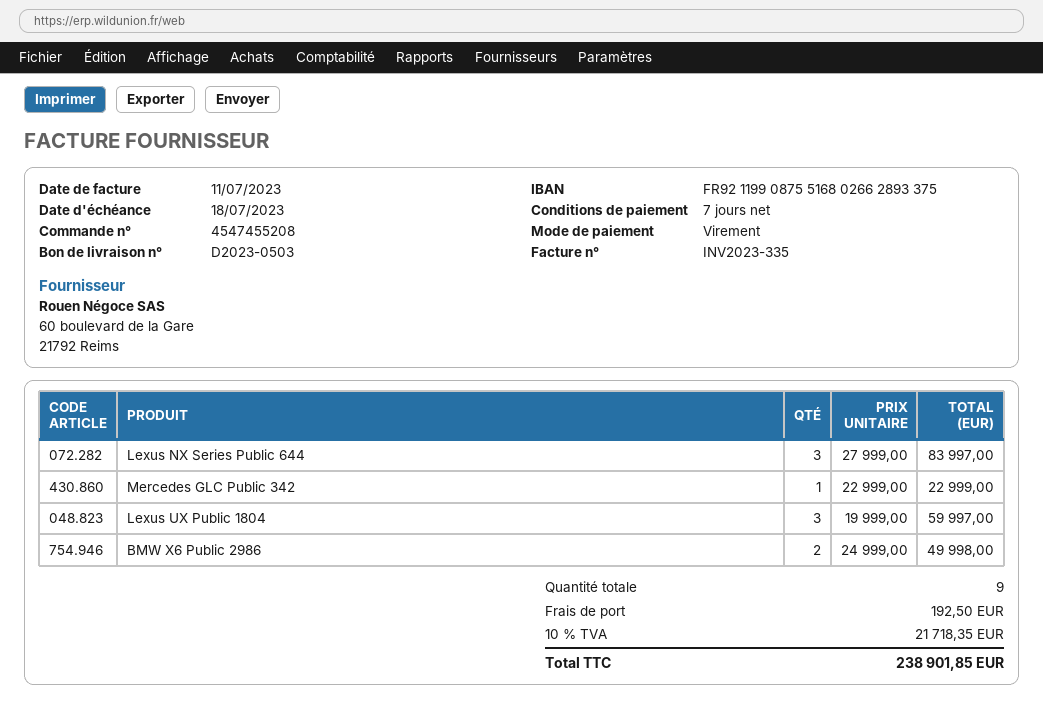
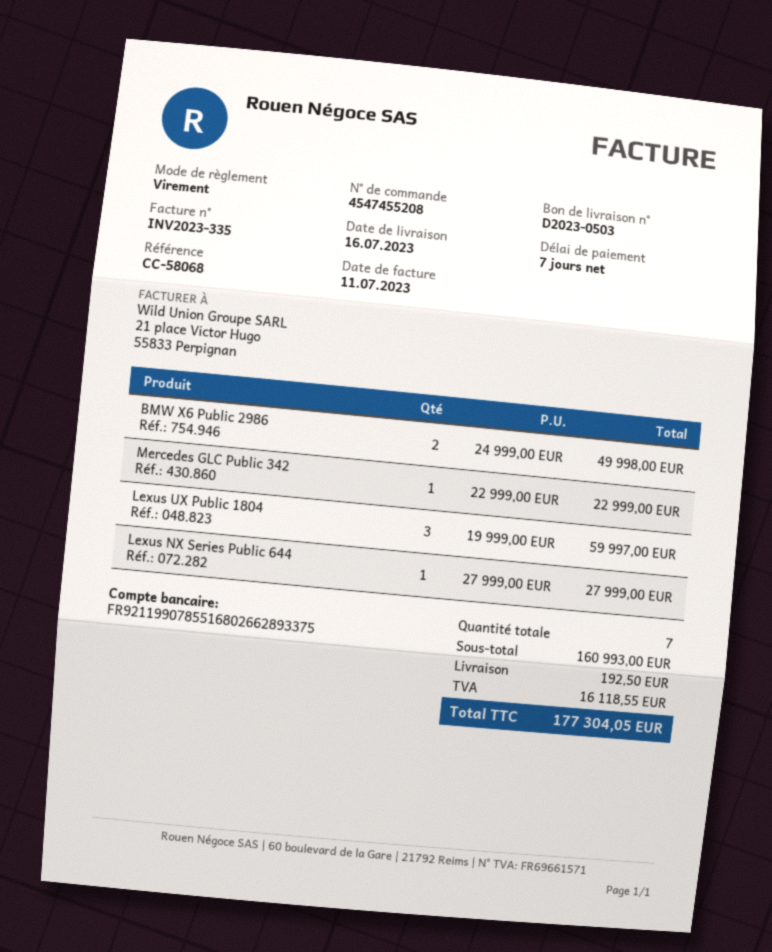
bank account: FR9211990875516802662893375 -> FR9211990785516802662893375
Lexus NX Series Public 644: 3 x 27999.00 = 83997.00 -> 1 x 27999.00 = 27999.00
total quantity: 9 -> 7
tax: 21718.35 -> 16118.55
total: 238901.85 -> 177304.05

